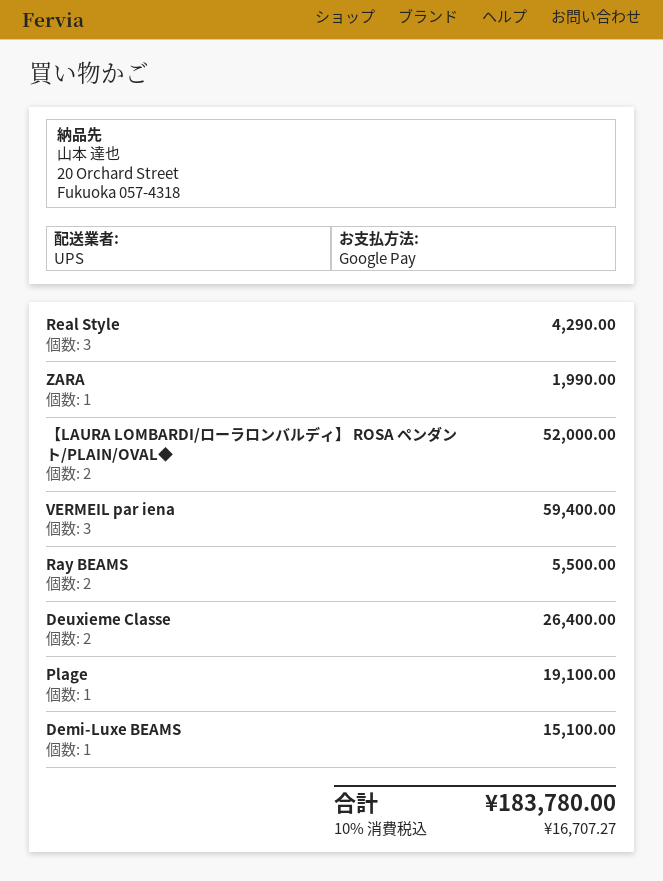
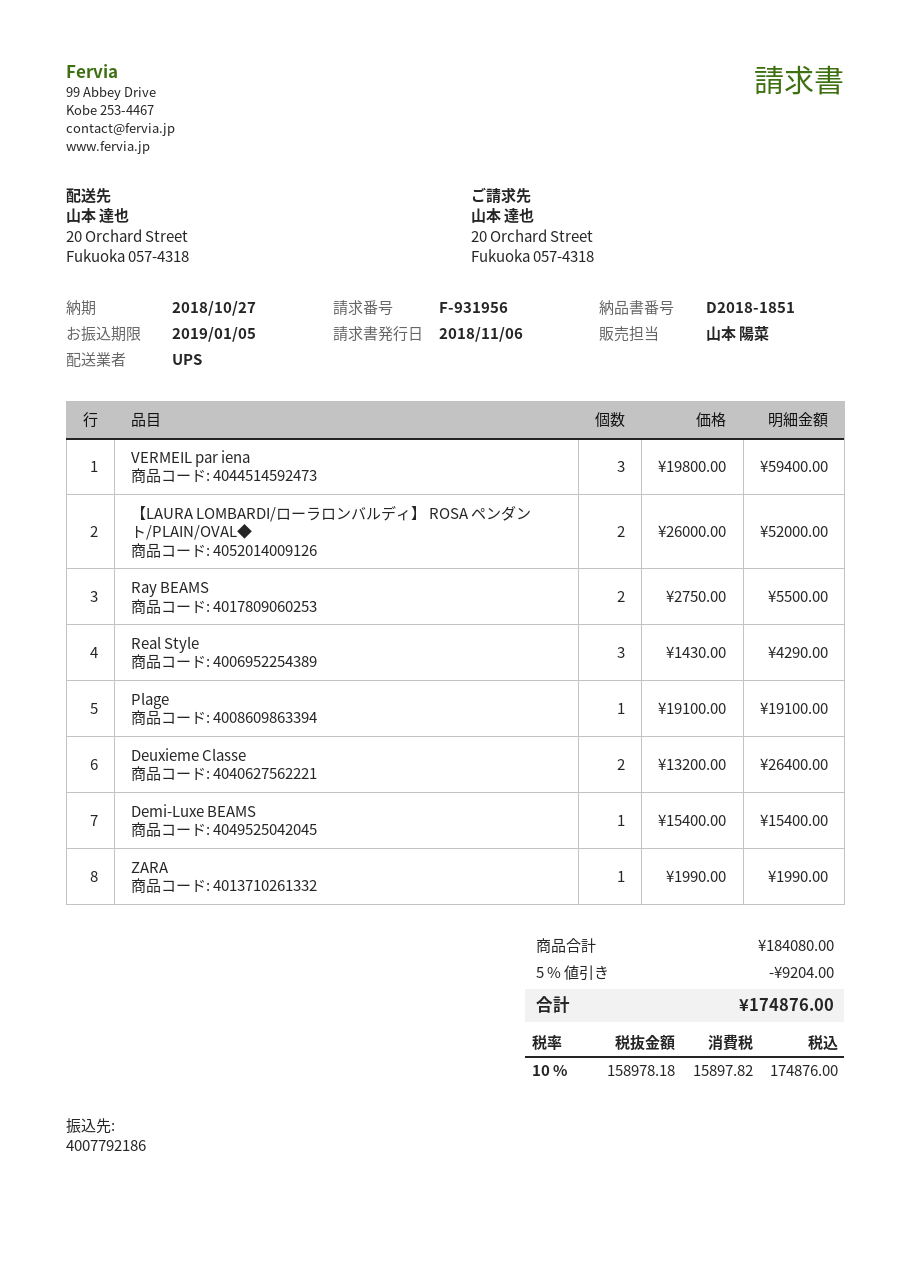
Demi-Luxe BEAMS: 1 for 15100.00 -> 1 for 15400.00
discount: none -> 5% = 9204.00
tax: 10% = 16707.27 -> 10% = 15897.82
total: 183780.00 -> 174876.00

